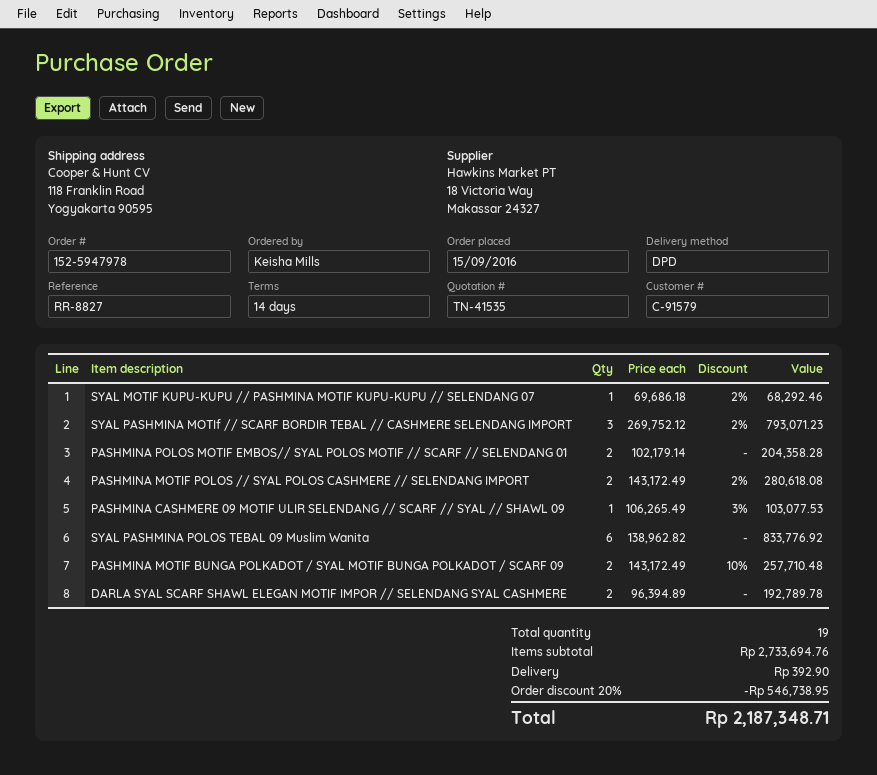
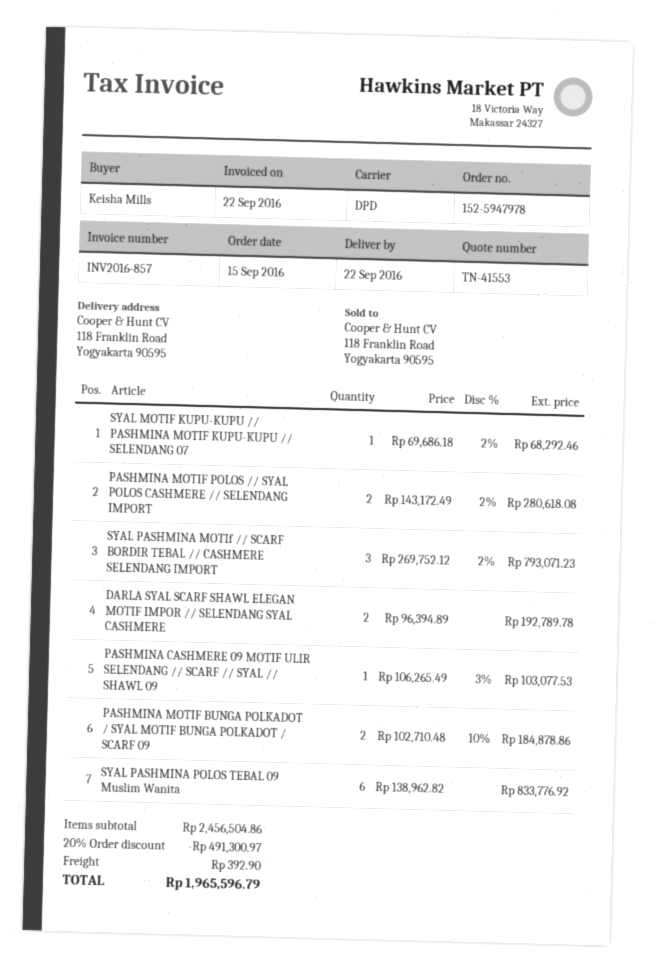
quote number: TN-41535 -> TN-41553
PASHMINA POLOS MOTIF EMBOS// SYAL POLOS MOTIF // SCARF // SELENDANG 01: 2 x 102179.14 = 204358.28 -> none
PASHMINA MOTIF BUNGA POLKADOT / SYAL MOTIF BUNGA POLKADOT / SCARF 09: 2 x 143172.49 - 10% = 257710.48 -> 2 x 102710.48 - 10% = 184878.86
subtotal: 2733694.76 -> 2456504.86
discount: 20% = 546738.95 -> 20% = 491300.97
total: 2187348.71 -> 1965596.79

